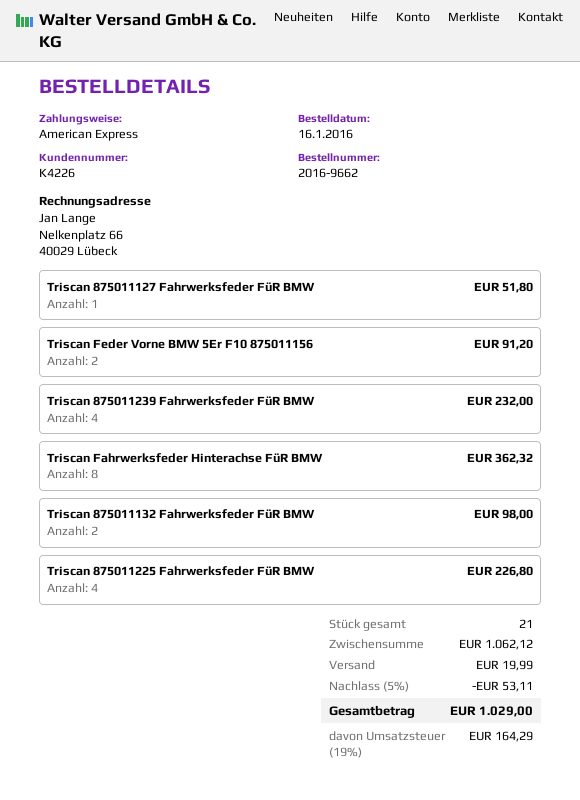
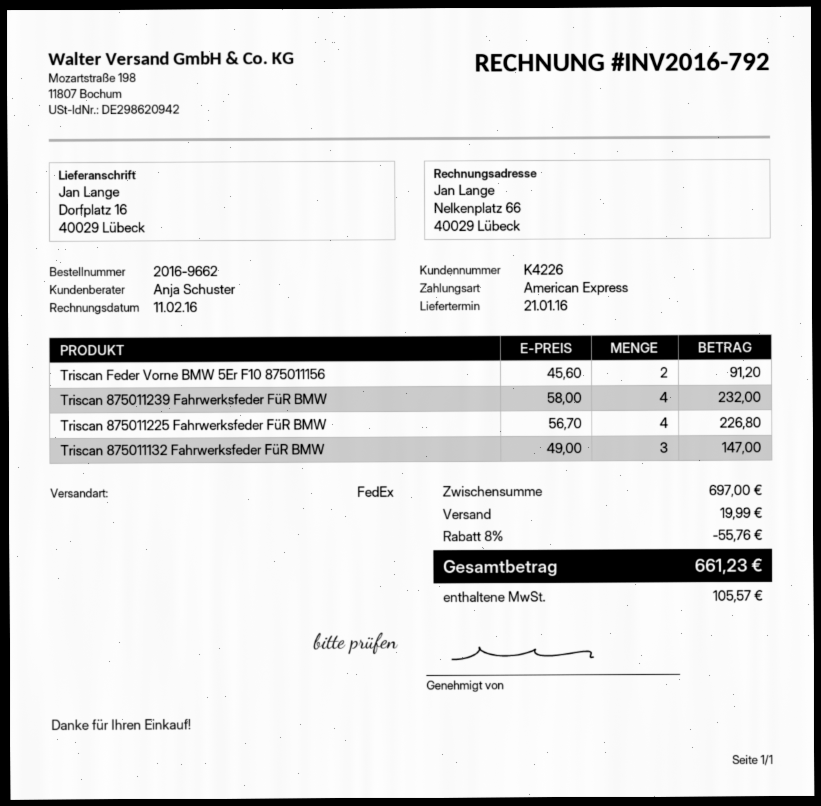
Triscan 875011127 Fahrwerksfeder FüR BMW: 1 for 51.80 -> none
Triscan Fahrwerksfeder Hinterachse FüR BMW: 8 for 362.32 -> none
Triscan 875011132 Fahrwerksfeder FüR BMW: 2 for 98.00 -> 3 for 147.00
subtotal: 1062.12 -> 697.00
discount: 5% = 53.11 -> 8% = 55.76
tax: 164.29 -> 105.57
total: 1029.00 -> 661.23

